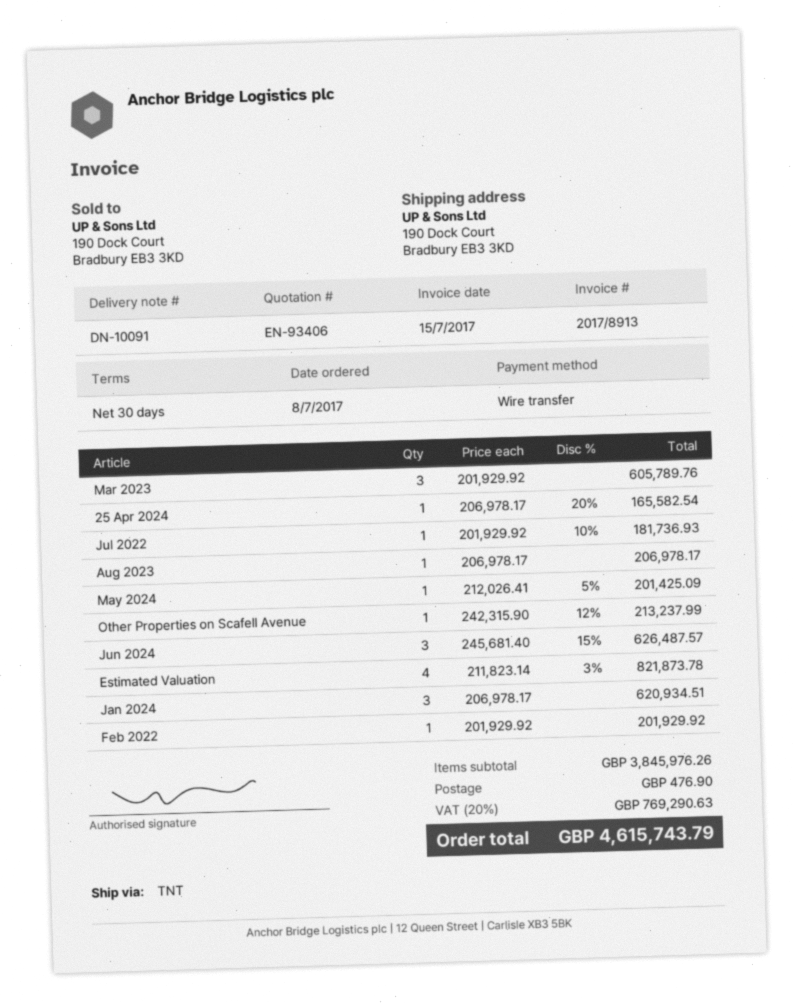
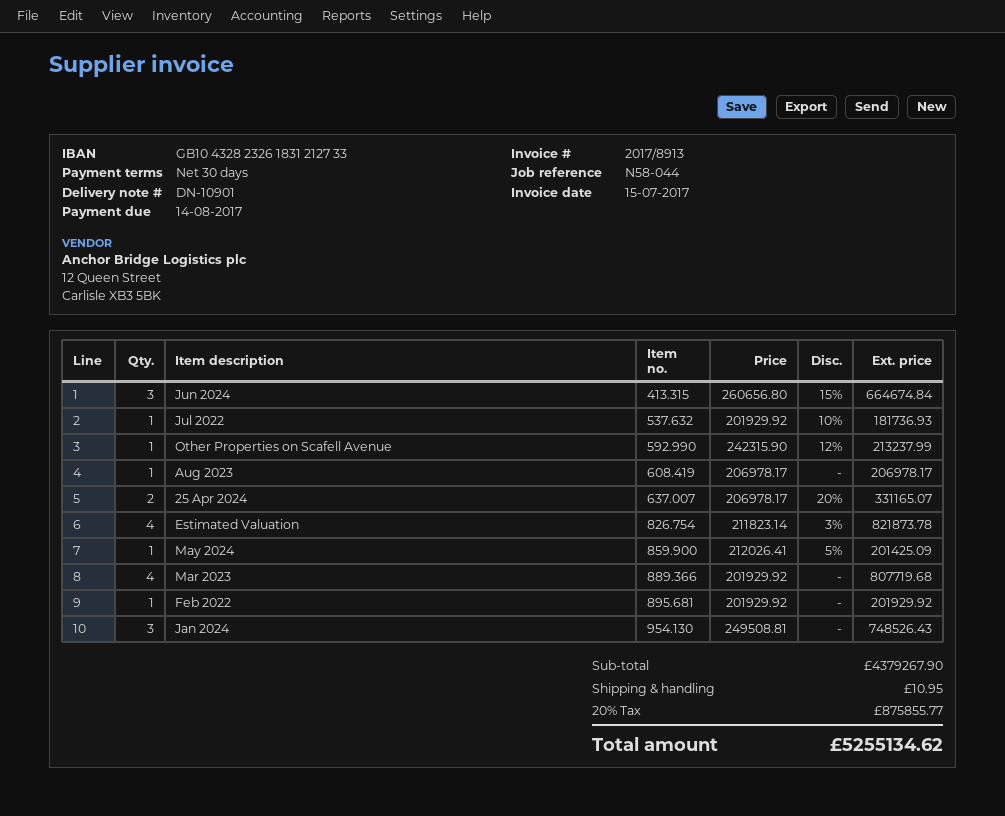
delivery note number: DN-10091 -> DN-10901
Mar 2023: 3 x 201929.92 = 605789.76 -> 4 x 201929.92 = 807719.68
25 Apr 2024: 1 x 206978.17 - 20% = 165582.54 -> 2 x 206978.17 - 20% = 331165.07
Jun 2024: 3 x 245681.40 - 15% = 626487.57 -> 3 x 260656.80 - 15% = 664674.84
Jan 2024: 3 x 206978.17 = 620934.51 -> 3 x 249508.81 = 748526.43
subtotal: 3845976.26 -> 4379267.90
shipping: 476.90 -> 10.95
tax: 20% = 769290.63 -> 20% = 875855.77
total: 4615743.79 -> 5255134.62

